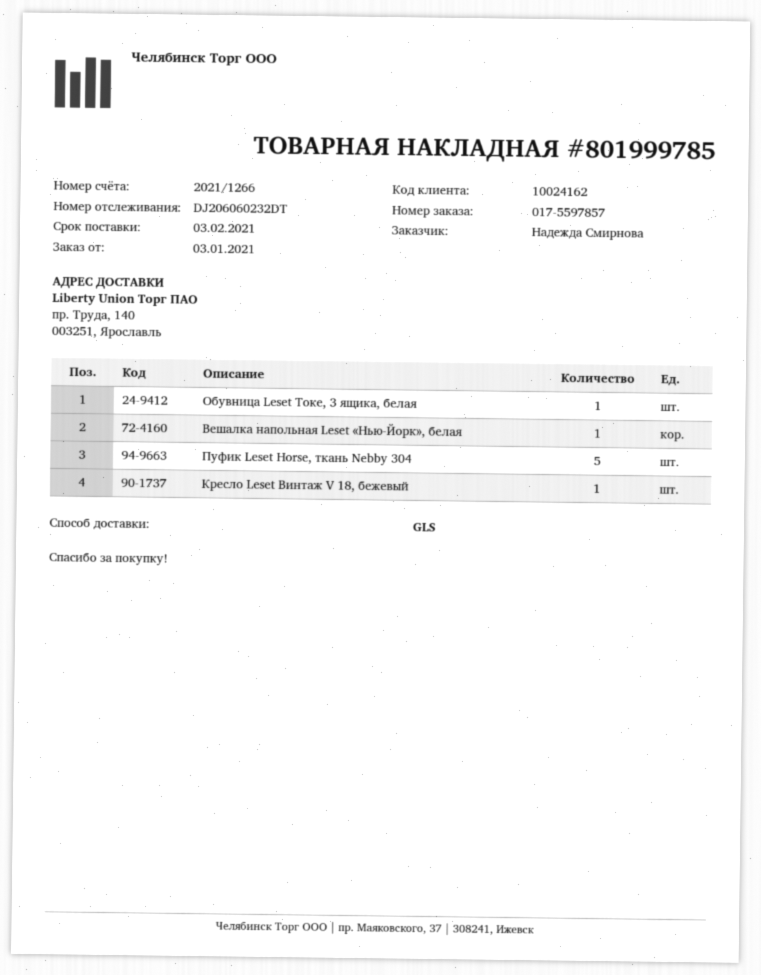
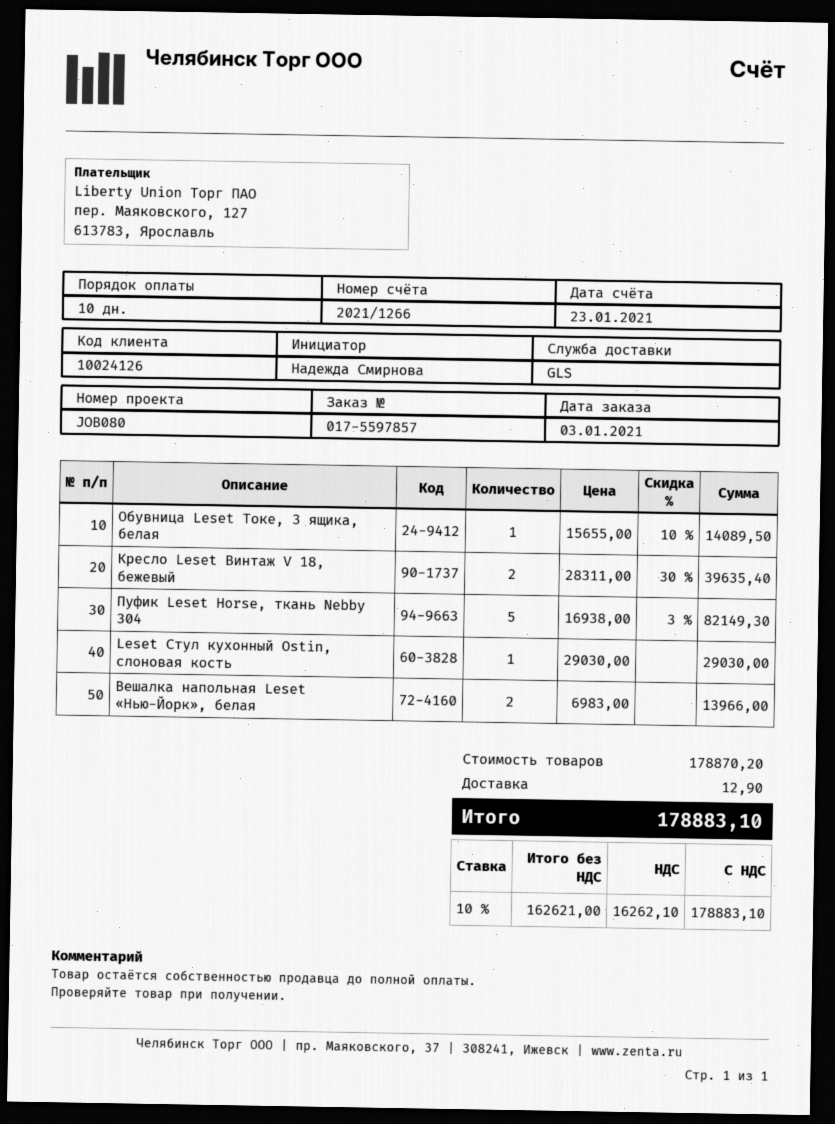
customer number: 10024162 -> 10024126
Вешалка напольная Leset «Нью-Йорк», белая: 1 -> 2
Кресло Leset Винтаж V 18, бежевый: 1 -> 2
Leset Стул кухонный Ostin, слоновая кость: none -> 1

